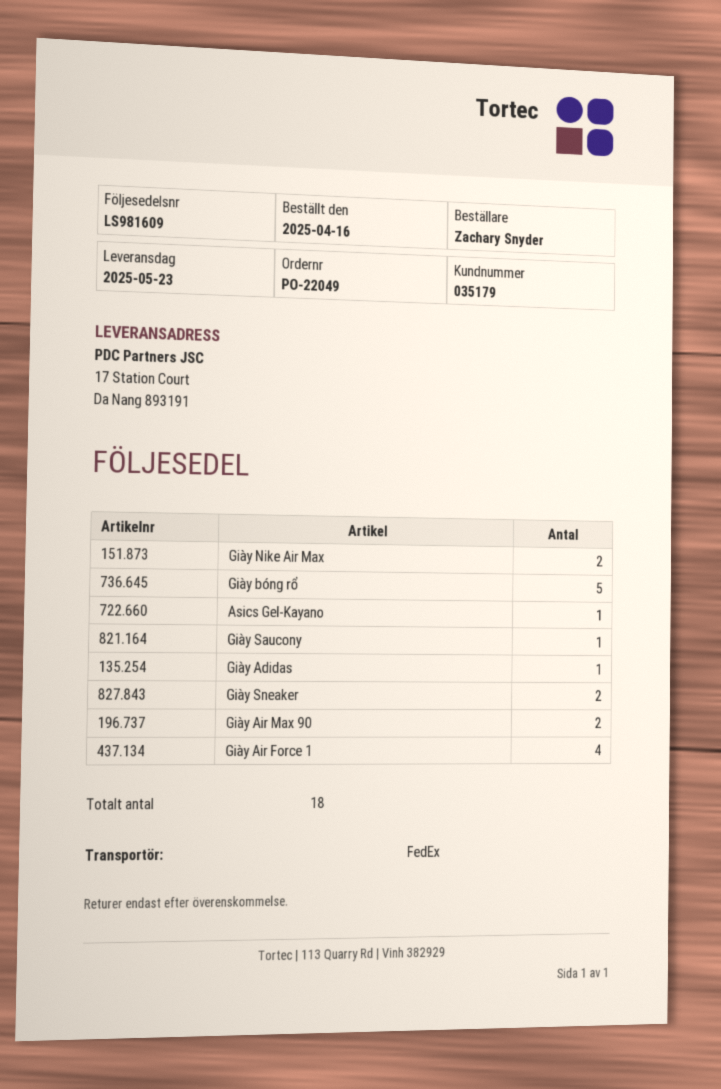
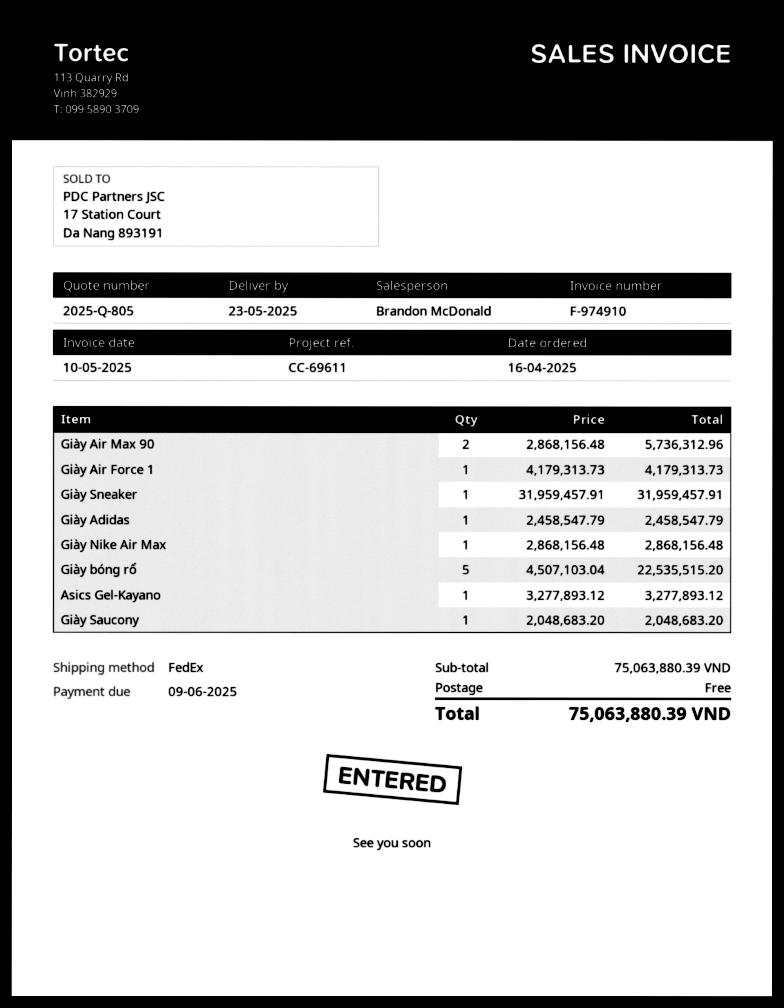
Giày Nike Air Max: 2 -> 1
Giày Sneaker: 2 -> 1
Giày Air Force 1: 4 -> 1

